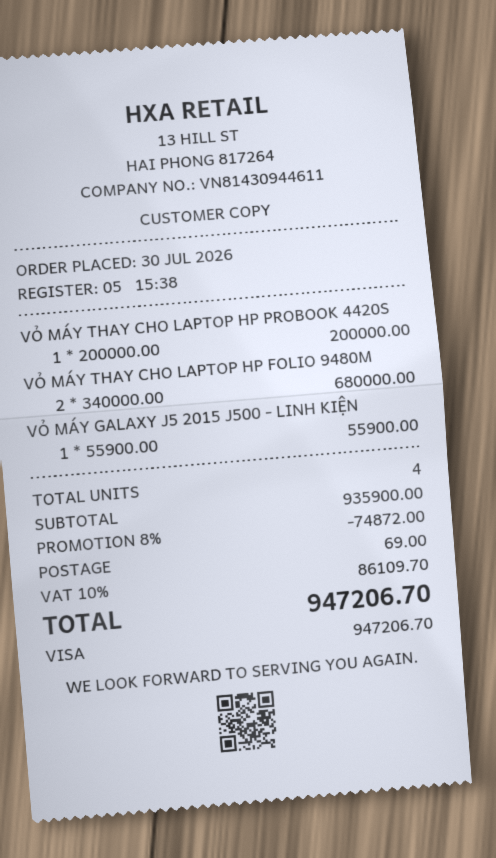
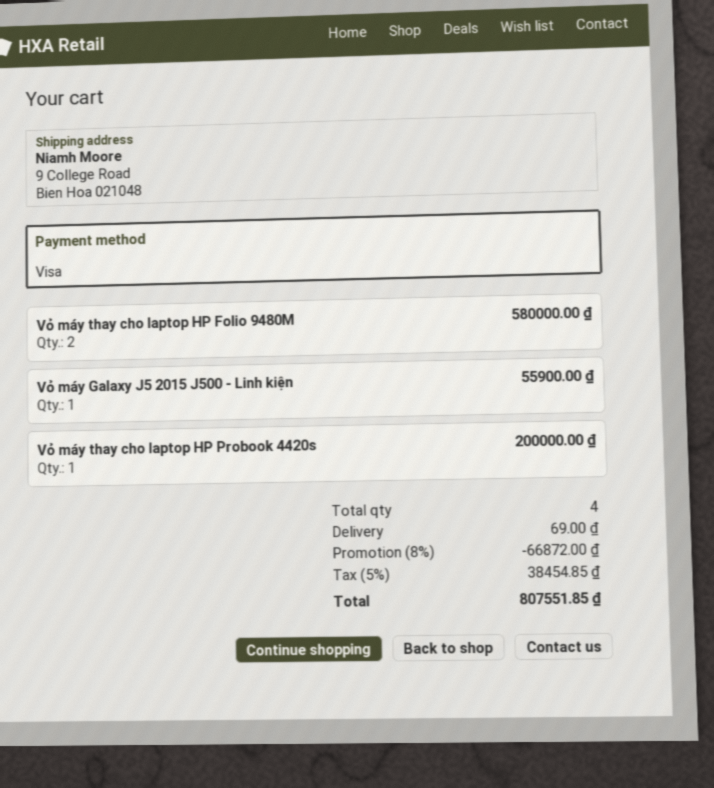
VỎ MÁY THAY CHO LAPTOP HP FOLIO 9480M: 2 for 680000.00 -> 2 for 580000.00
discount: 8% = 74872.00 -> 8% = 66872.00
tax: 10% = 86109.70 -> 5% = 38454.85
total: 947206.70 -> 807551.85

